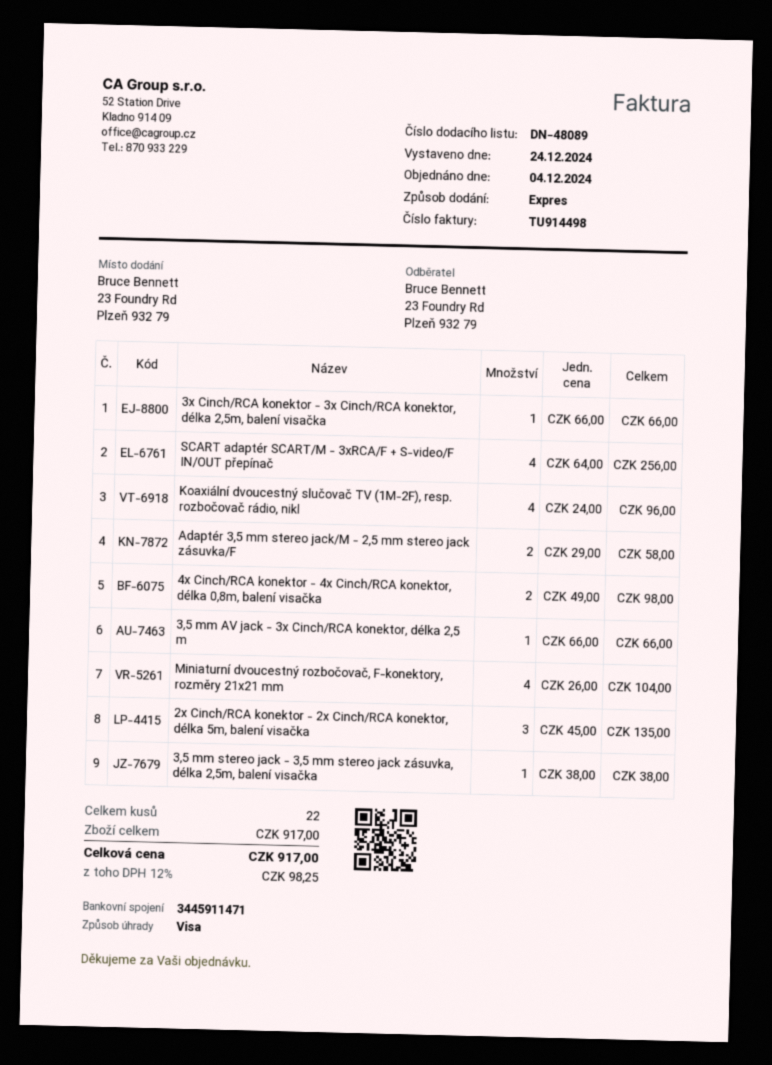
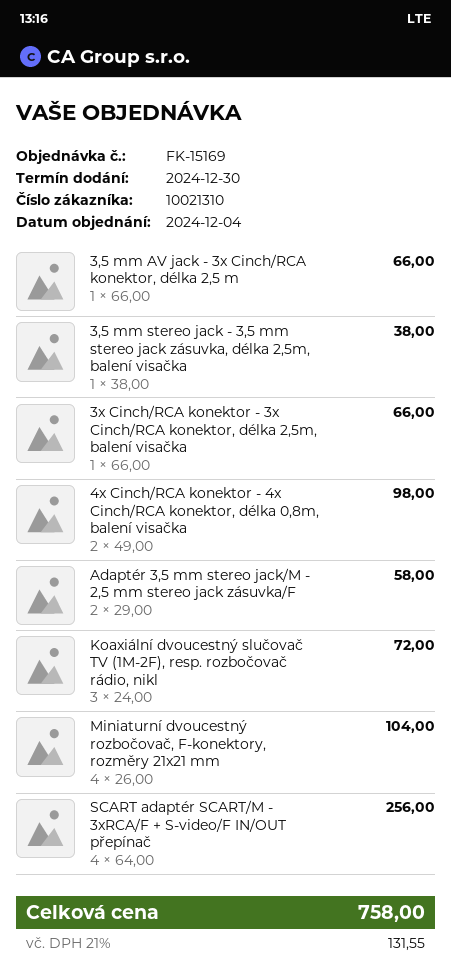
Koaxiální dvoucestný slučovač TV (1M-2F), resp. rozbočovač rádio, nikl: 4 x 24.00 = 96.00 -> 3 x 24.00 = 72.00
2x Cinch/RCA konektor - 2x Cinch/RCA konektor, délka 5m, balení visačka: 3 x 45.00 = 135.00 -> none
tax: 12% = 98.25 -> 21% = 131.55
total: 917.00 -> 758.00

